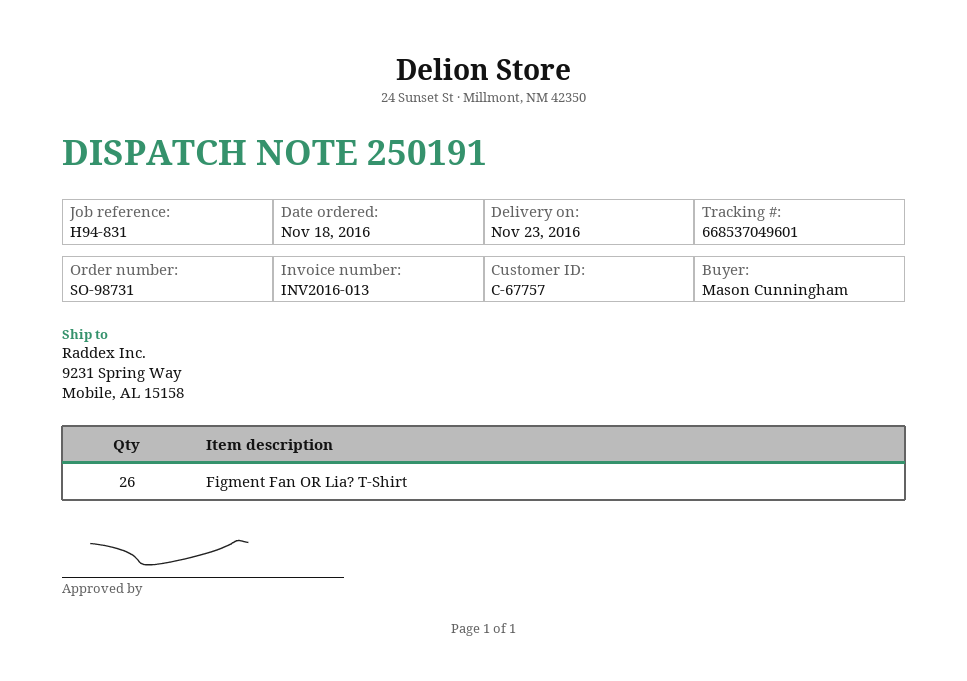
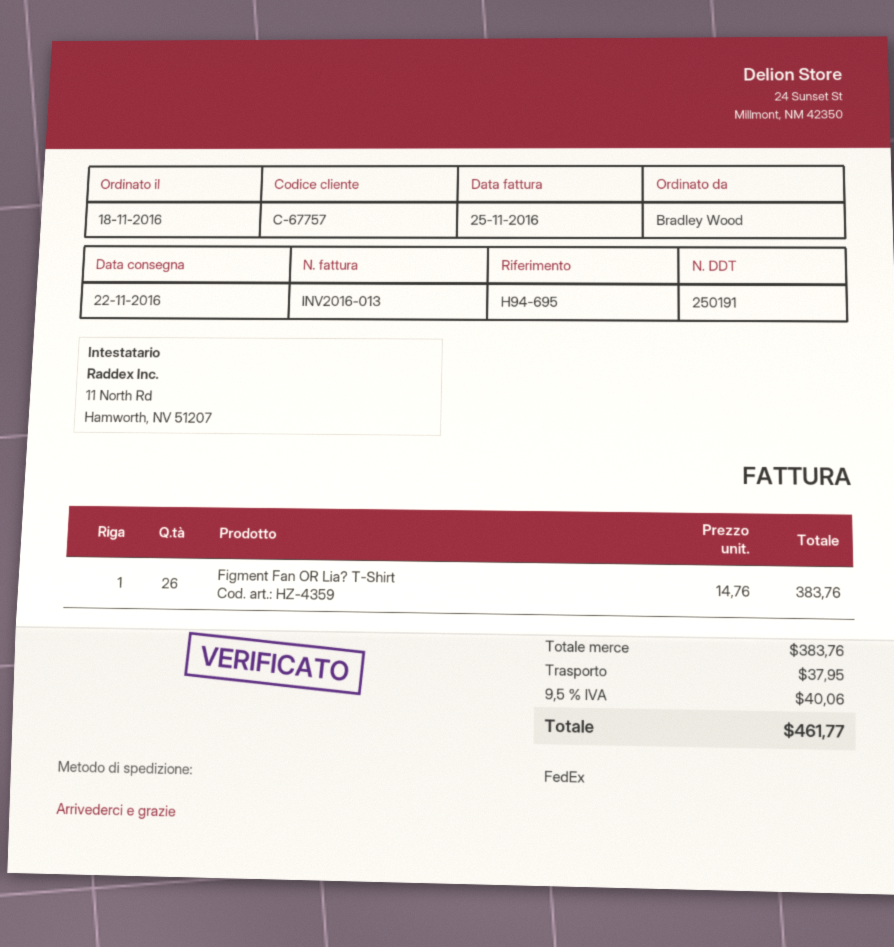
delivery date: 2016-11-23 -> 2016-11-22
reference: H94-831 -> H94-695
ordered by: Mason Cunningham -> Bradley Wood

